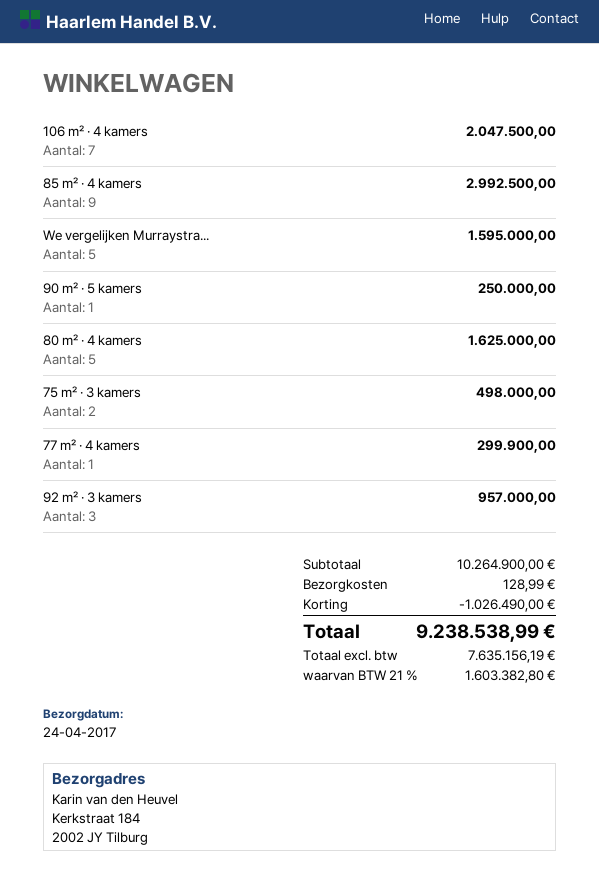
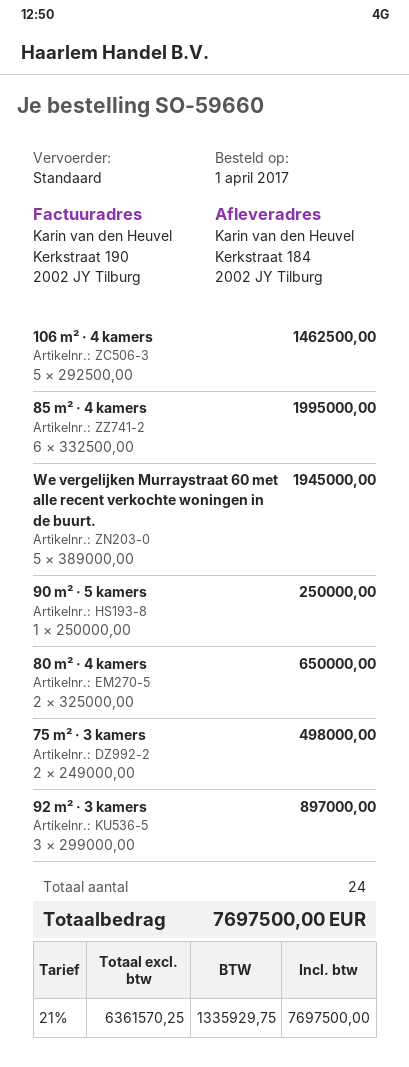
106 m² · 4 kamers: 7 for 2047500.00 -> 5 for 1462500.00
85 m² · 4 kamers: 9 for 2992500.00 -> 6 for 1995000.00
We vergelijken Murraystra...: 5 for 1595000.00 -> 5 for 1945000.00
80 m² · 4 kamers: 5 for 1625000.00 -> 2 for 650000.00
77 m² · 4 kamers: 1 for 299900.00 -> none
92 m² · 3 kamers: 3 for 957000.00 -> 3 for 897000.00
discount: 1026490.00 -> none
shipping: 128.99 -> none
net: 7635156.19 -> 6361570.25
tax: 21% = 1603382.80 -> 21% = 1335929.75
total: 9238538.99 -> 7697500.00

